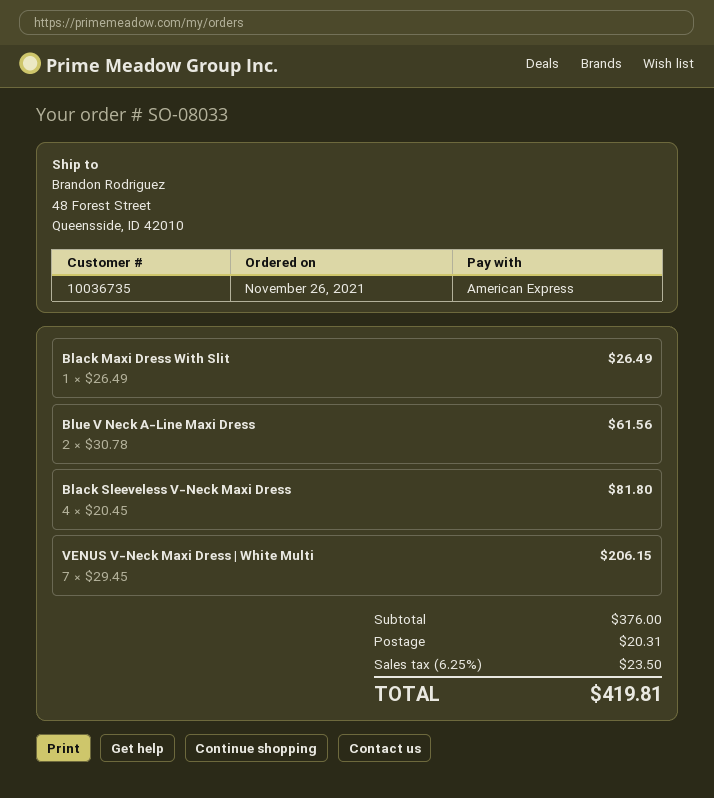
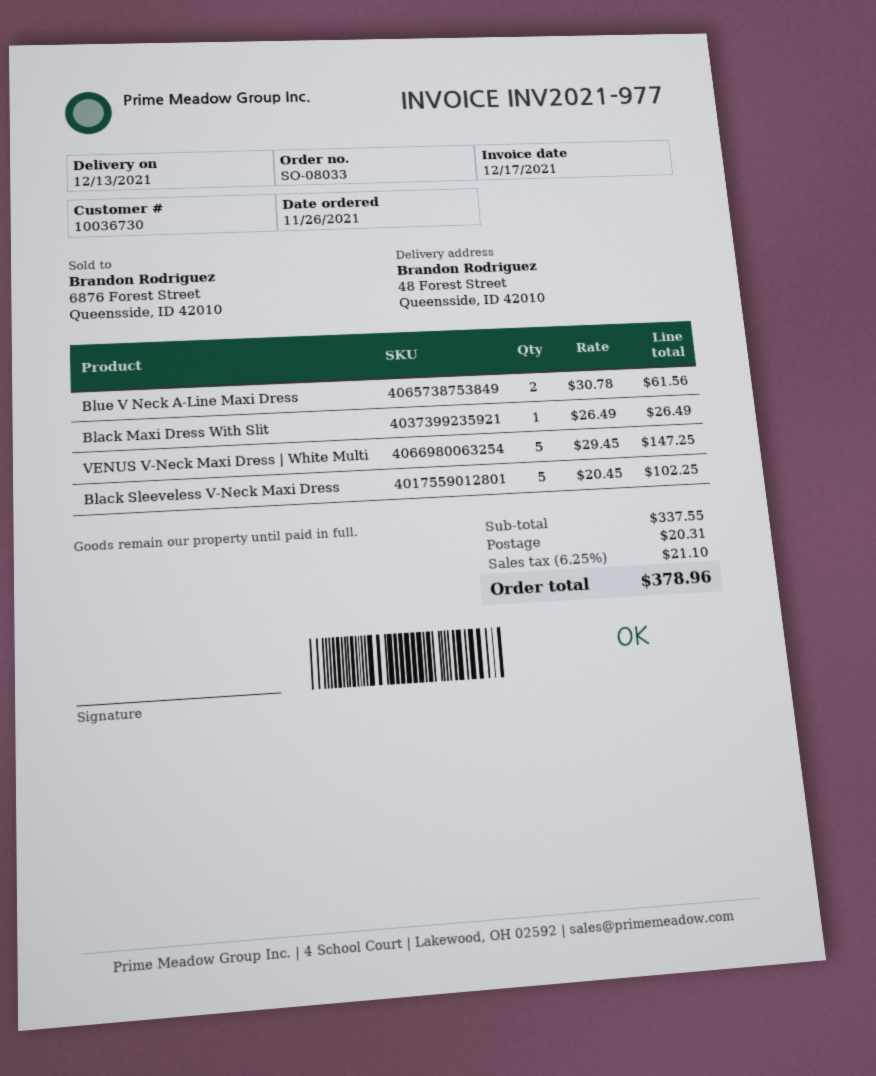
customer number: 10036735 -> 10036730
Black Sleeveless V-Neck Maxi Dress: 4 x 20.45 = 81.80 -> 5 x 20.45 = 102.25
VENUS V-Neck Maxi Dress | White Multi: 7 x 29.45 = 206.15 -> 5 x 29.45 = 147.25
subtotal: 376.00 -> 337.55
tax: 6.25% = 23.50 -> 6.25% = 21.10
total: 419.81 -> 378.96

